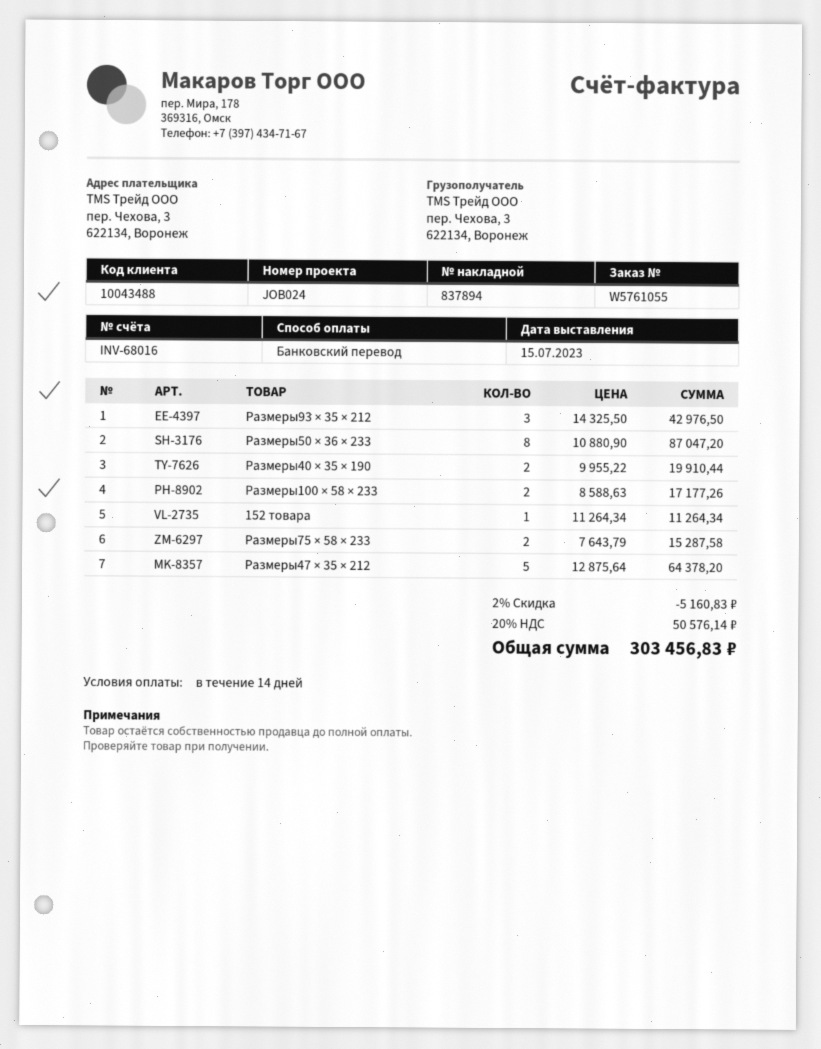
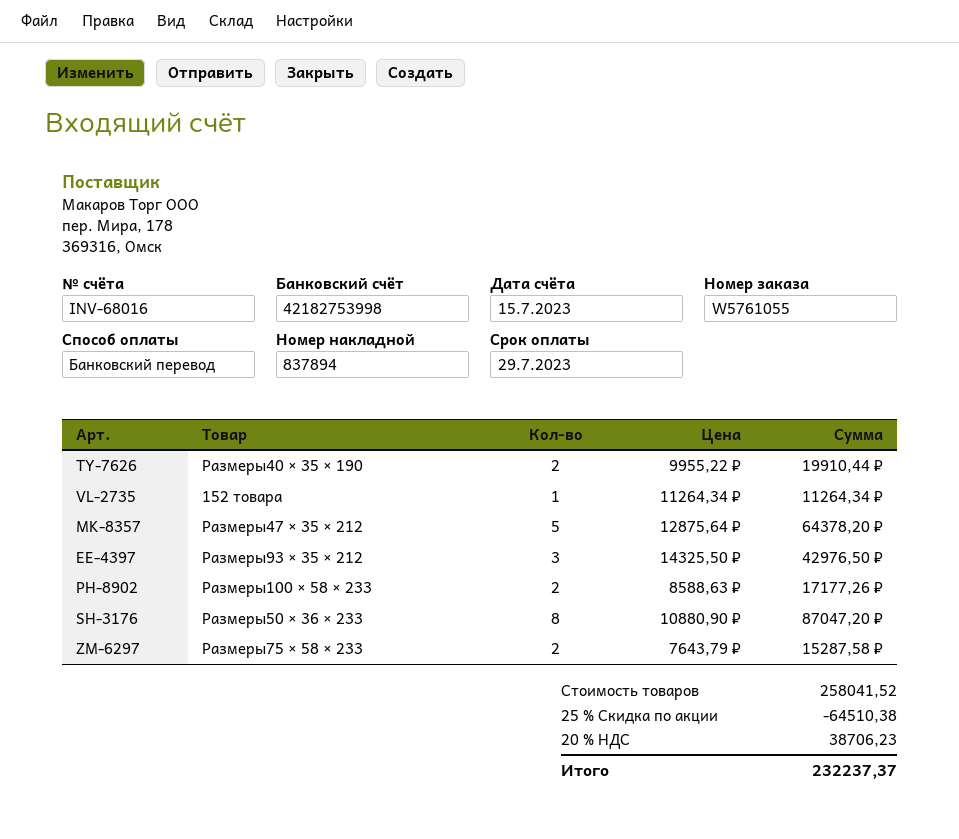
discount: 2% = 5160.83 -> 25% = 64510.38
tax: 20% = 50576.14 -> 20% = 38706.23
total: 303456.83 -> 232237.37

